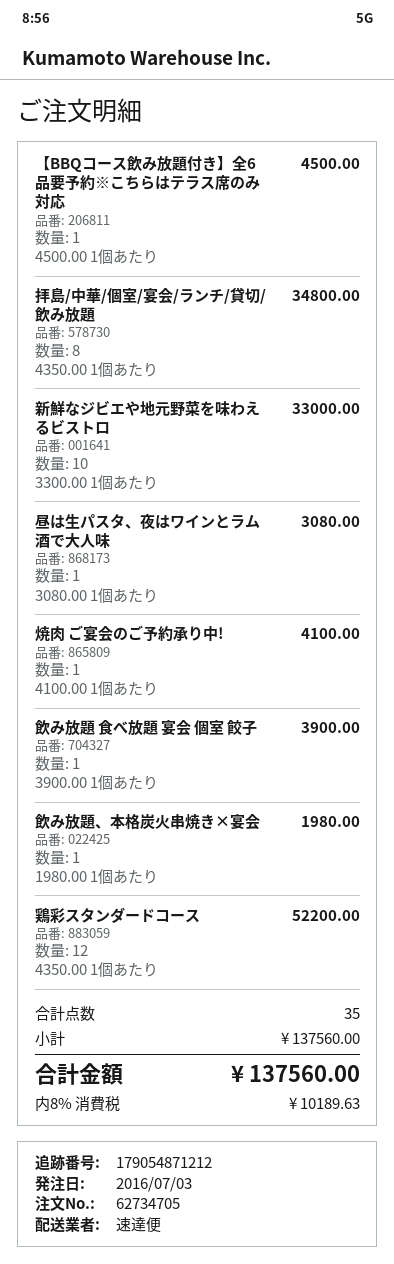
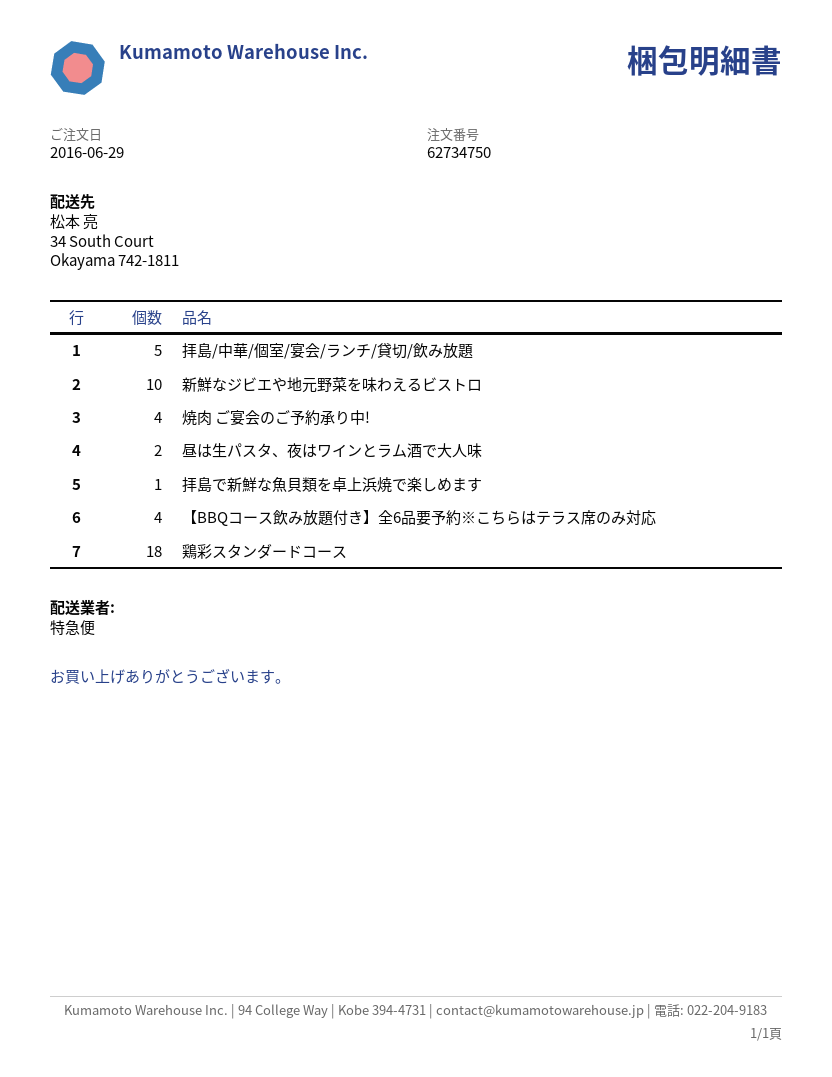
order number: 62734705 -> 62734750
order date: 2016-07-03 -> 2016-06-29
【BBQコース飲み放題付き】全6品要予約※こちらはテラス席のみ対応: 1 -> 4
拝島/中華/個室/宴会/ランチ/貸切/飲み放題: 8 -> 5
昼は生パスタ、夜はワインとラム酒で大人味: 1 -> 2
焼肉 ご宴会のご予約承り中!: 1 -> 4
飲み放題 食べ放題 宴会 個室 餃子: 1 -> none
飲み放題、本格炭火串焼き×宴会: 1 -> none
鶏彩スタンダードコース: 12 -> 18
拝島で新鮮な魚貝類を卓上浜焼で楽しめます: none -> 1

